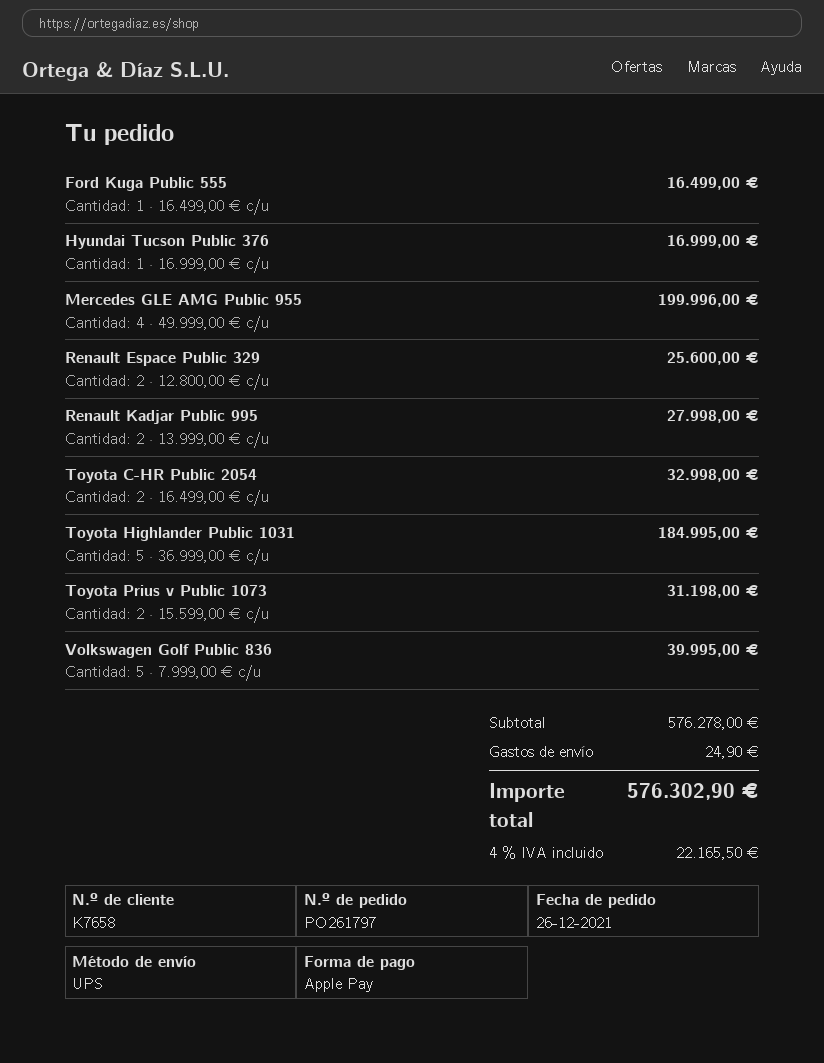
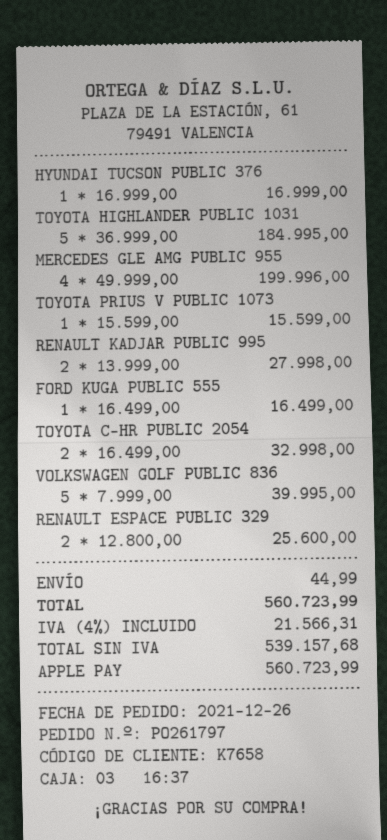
Toyota Prius v Public 1073: 2 x 15599.00 = 31198.00 -> 1 x 15599.00 = 15599.00
shipping: 24.90 -> 44.99
tax: 4% = 22165.50 -> 4% = 21566.31
total: 576302.90 -> 560723.99

